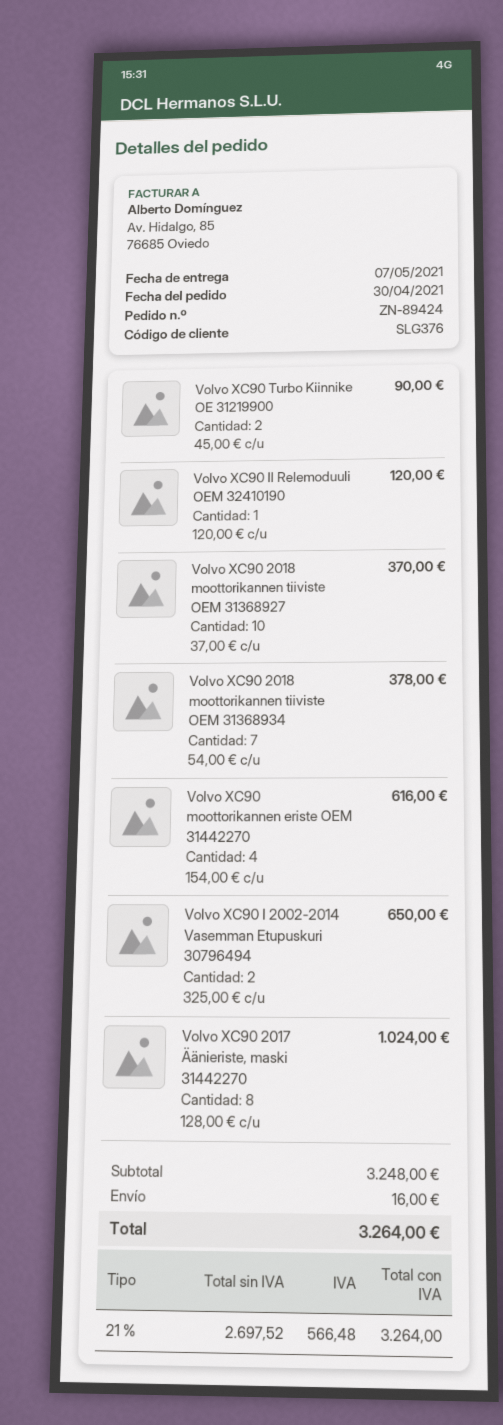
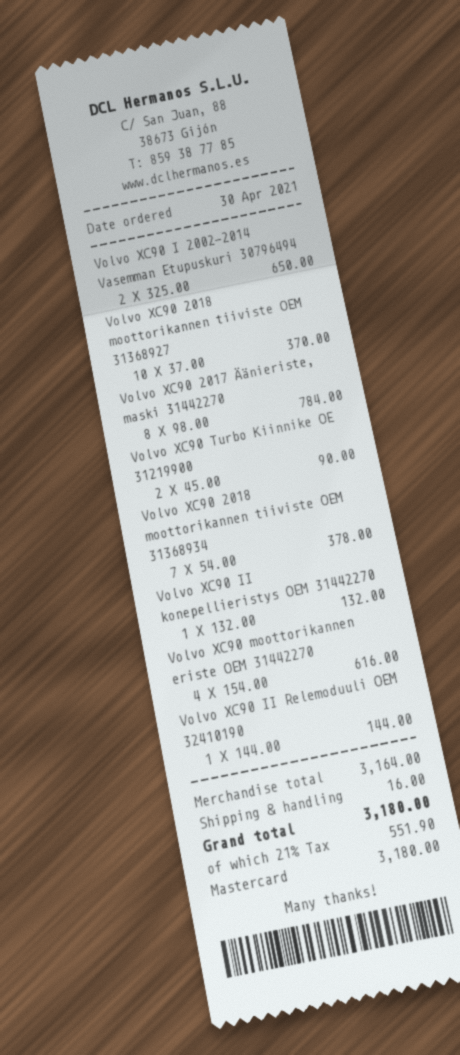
Volvo XC90 II Relemoduuli OEM 32410190: 1 x 120.00 = 120.00 -> 1 x 144.00 = 144.00
Volvo XC90 2017 Äänieriste, maski 31442270: 8 x 128.00 = 1024.00 -> 8 x 98.00 = 784.00
Volvo XC90 II konepellieristys OEM 31442270: none -> 1 x 132.00 = 132.00
subtotal: 3248.00 -> 3164.00
tax: 21% = 566.48 -> 21% = 551.90
total: 3264.00 -> 3180.00

